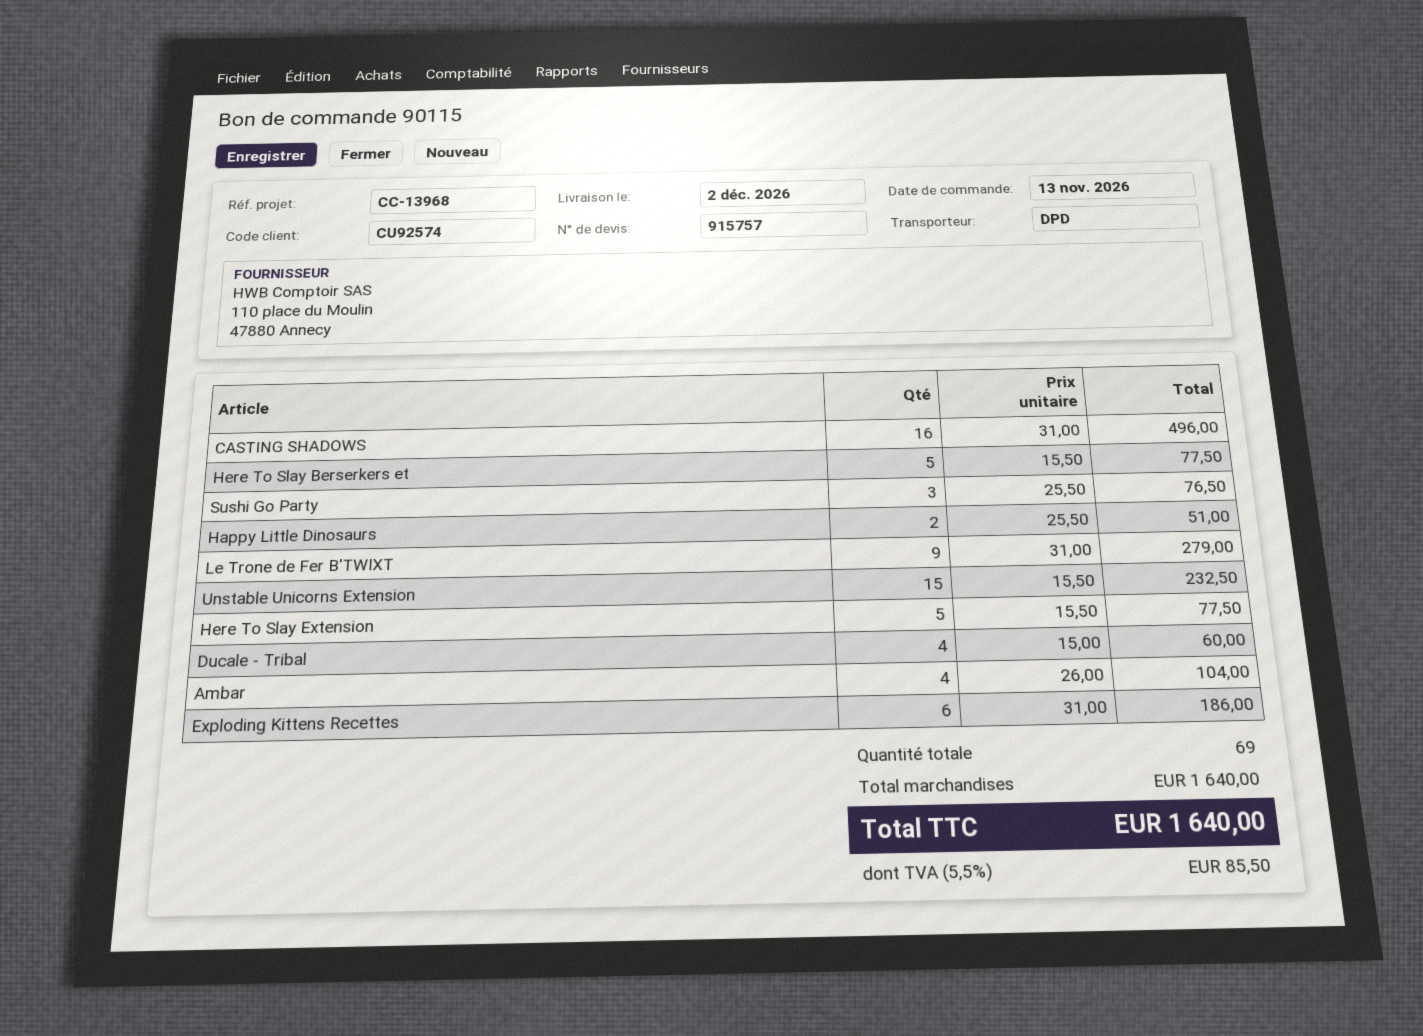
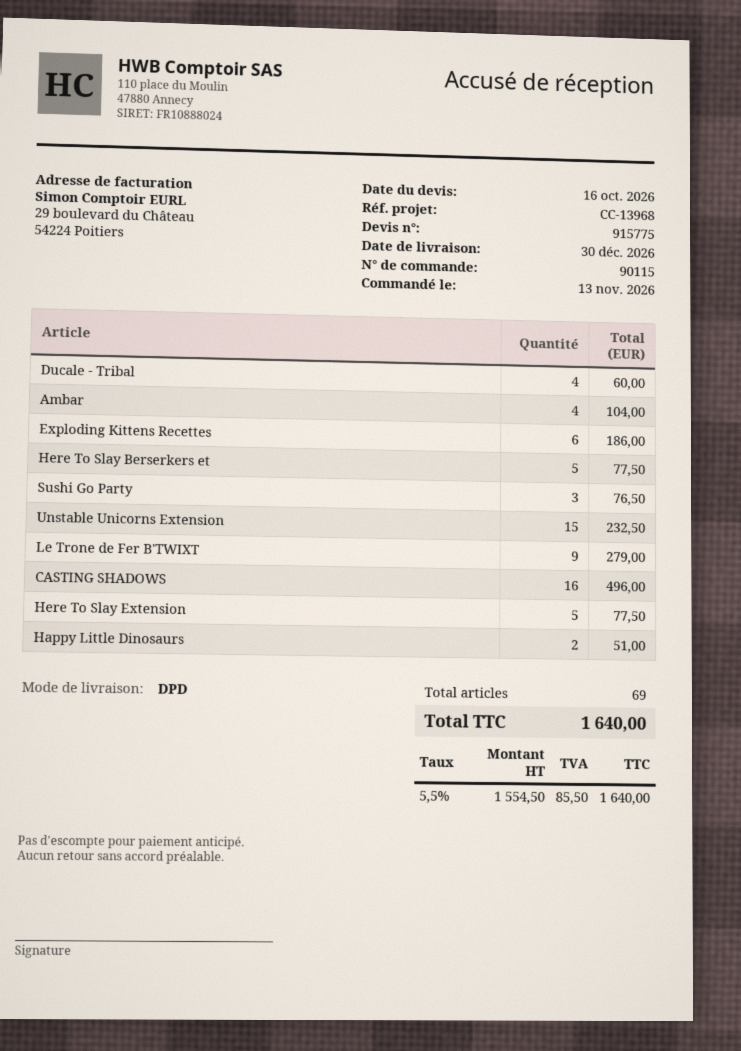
quote number: 915757 -> 915775
delivery date: 2026-12-02 -> 2026-12-30

